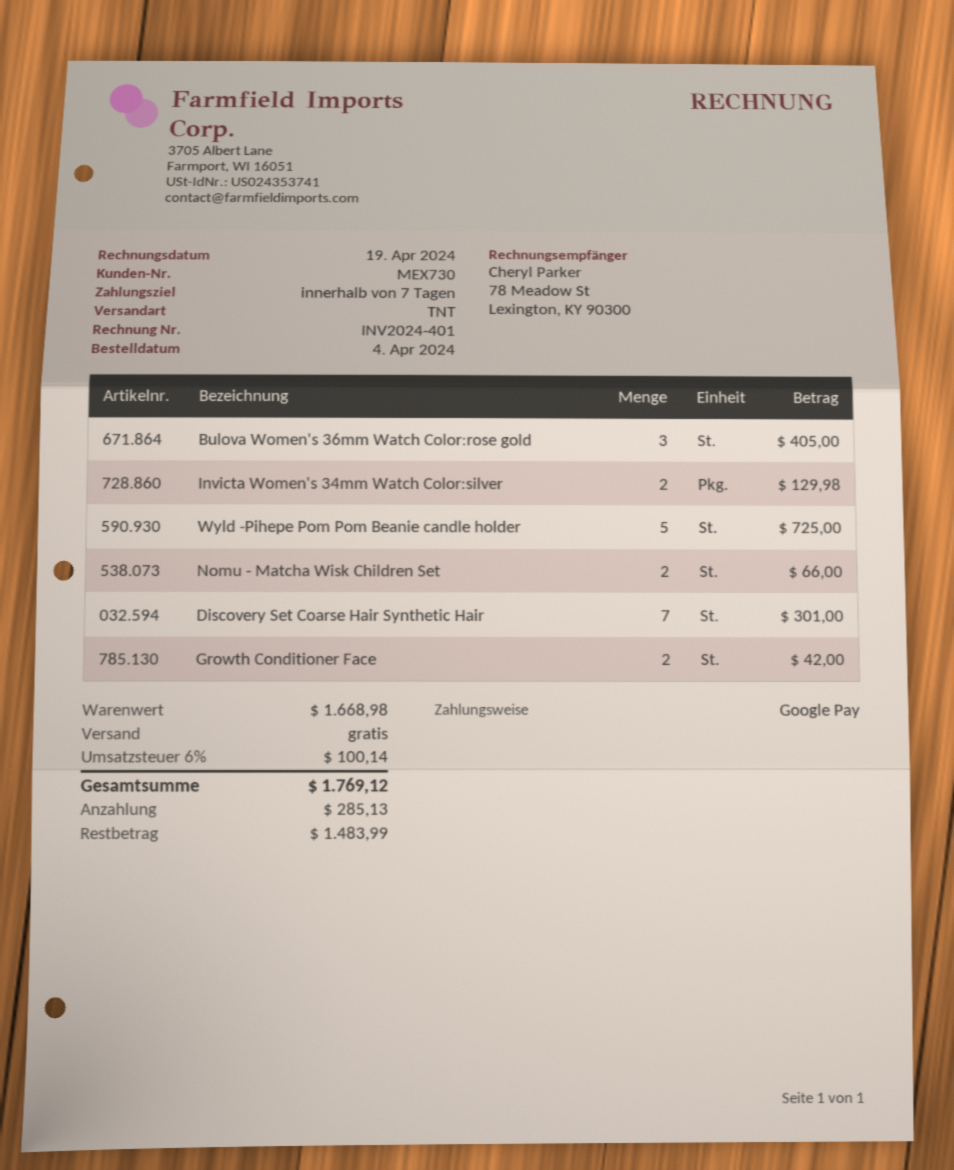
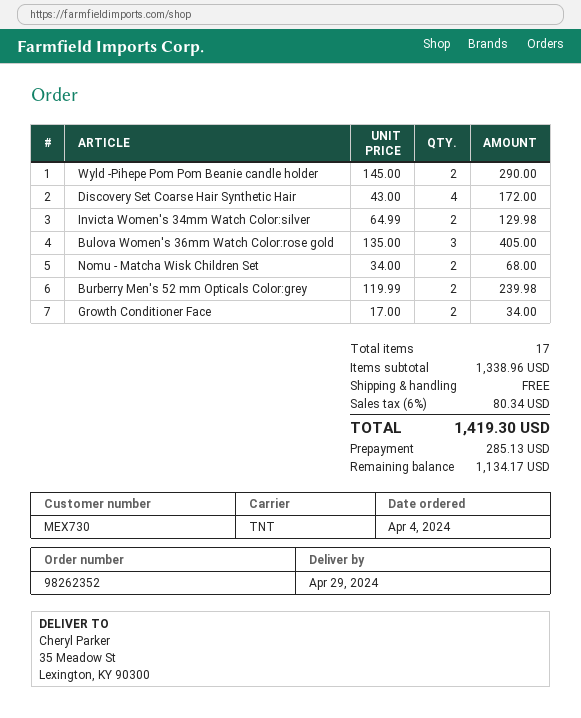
Wyld -Pihepe Pom Pom Beanie candle holder: 5 for 725.00 -> 2 for 290.00
Nomu - Matcha Wisk Children Set: 2 for 66.00 -> 2 for 68.00
Discovery Set Coarse Hair Synthetic Hair: 7 for 301.00 -> 4 for 172.00
Growth Conditioner Face: 2 for 42.00 -> 2 for 34.00
Burberry Men's 52 mm Opticals Color:grey: none -> 2 for 239.98
subtotal: 1668.98 -> 1338.96
tax: 6% = 100.14 -> 6% = 80.34
total: 1769.12 -> 1419.30
balance: 1483.99 -> 1134.17

